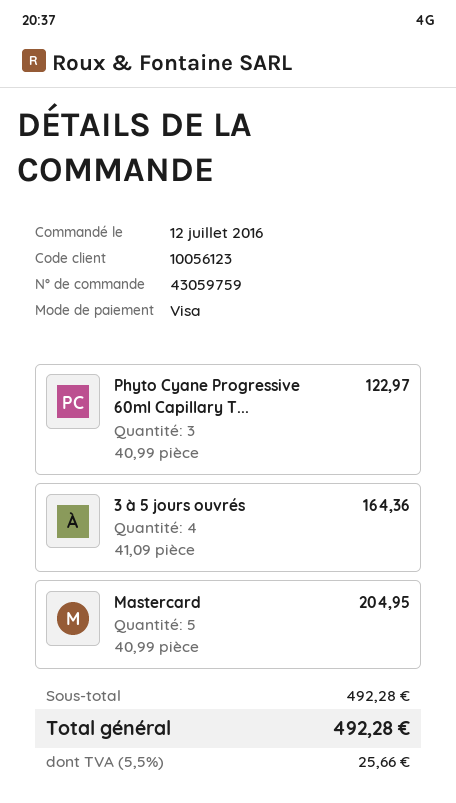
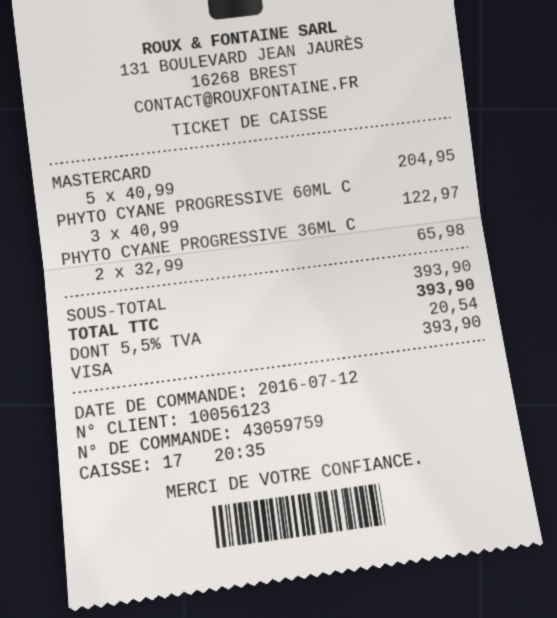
3 à 5 jours ouvrés: 4 x 41.09 = 164.36 -> none
PHYTO CYANE PROGRESSIVE 36ML C: none -> 2 x 32.99 = 65.98
subtotal: 492.28 -> 393.90
tax: 5.5% = 25.66 -> 5.5% = 20.54
total: 492.28 -> 393.90

